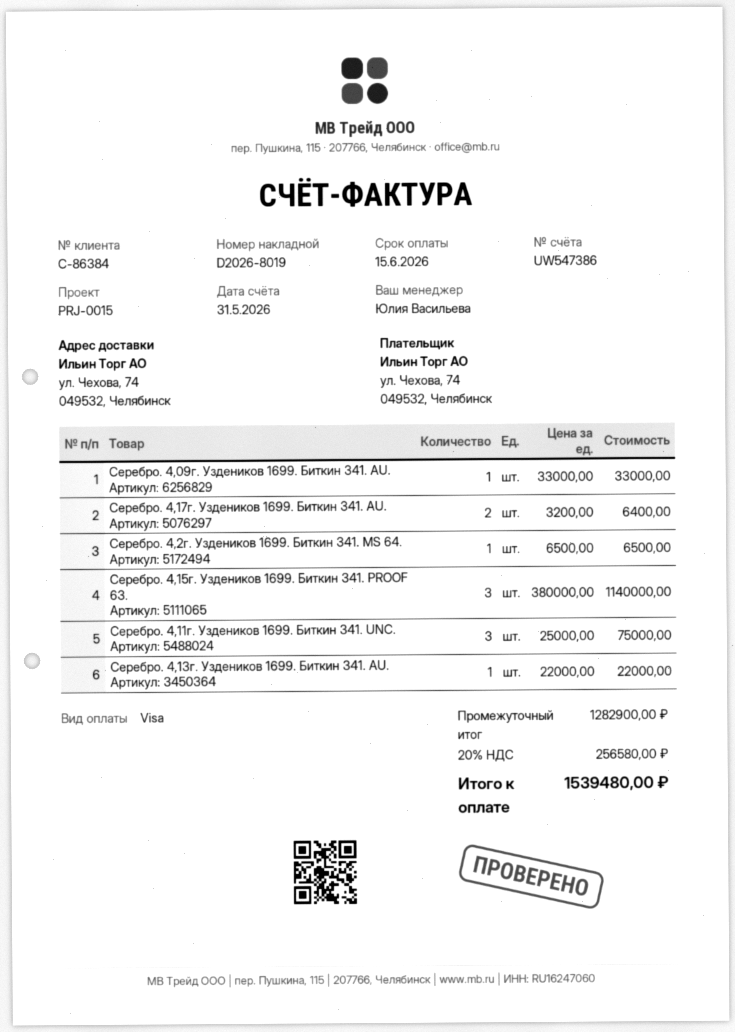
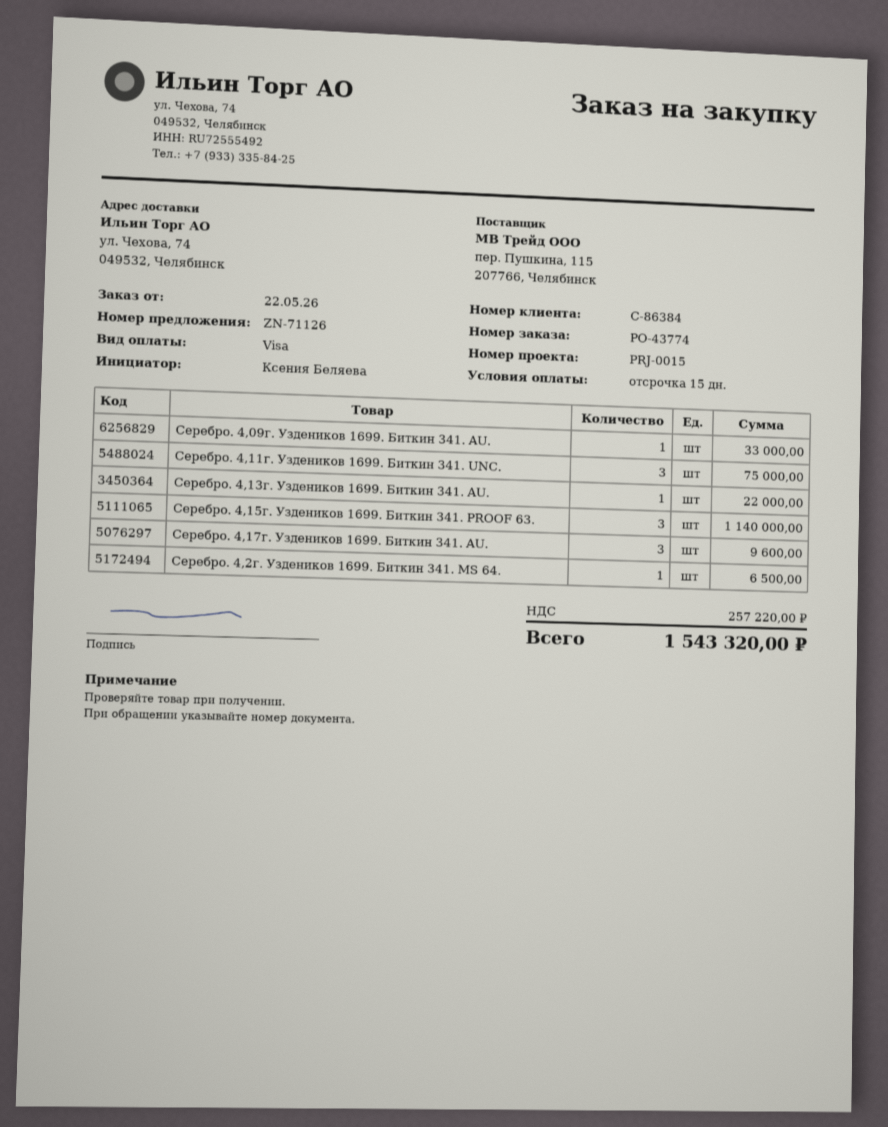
Серебро. 4,17г. Уздеников 1699. Биткин 341. AU.: 2 for 6400.00 -> 3 for 9600.00
tax: 256580.00 -> 257220.00
total: 1539480.00 -> 1543320.00

